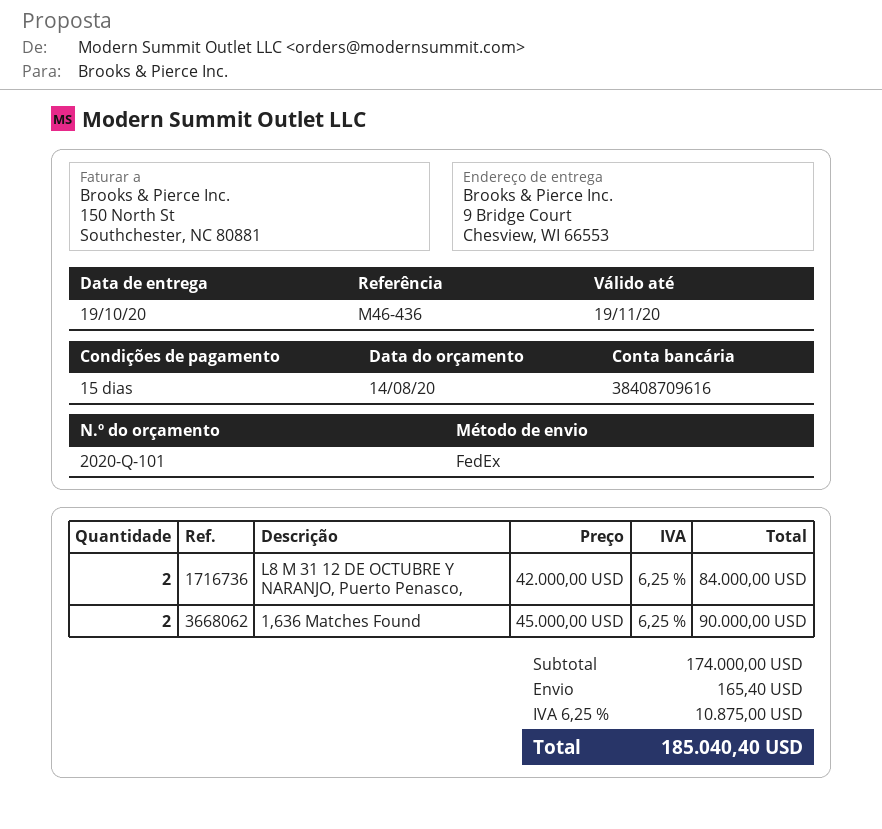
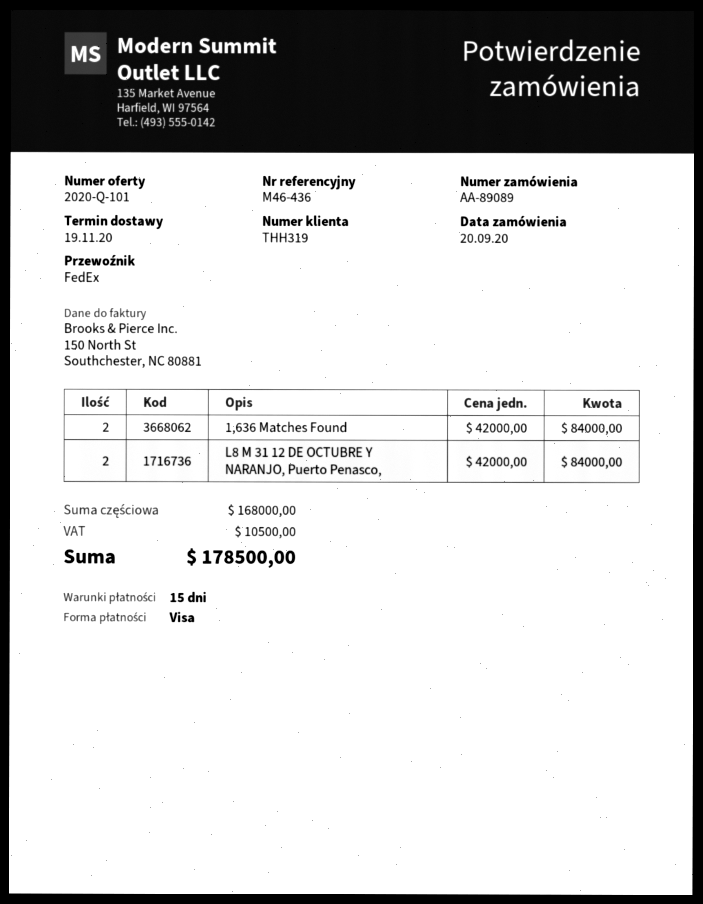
delivery date: 2020-10-19 -> 2020-11-19
1,636 Matches Found: 2 x 45000.00 = 90000.00 -> 2 x 42000.00 = 84000.00
subtotal: 174000.00 -> 168000.00
shipping: 165.40 -> none
tax: 10875.00 -> 10500.00
total: 185040.40 -> 178500.00

